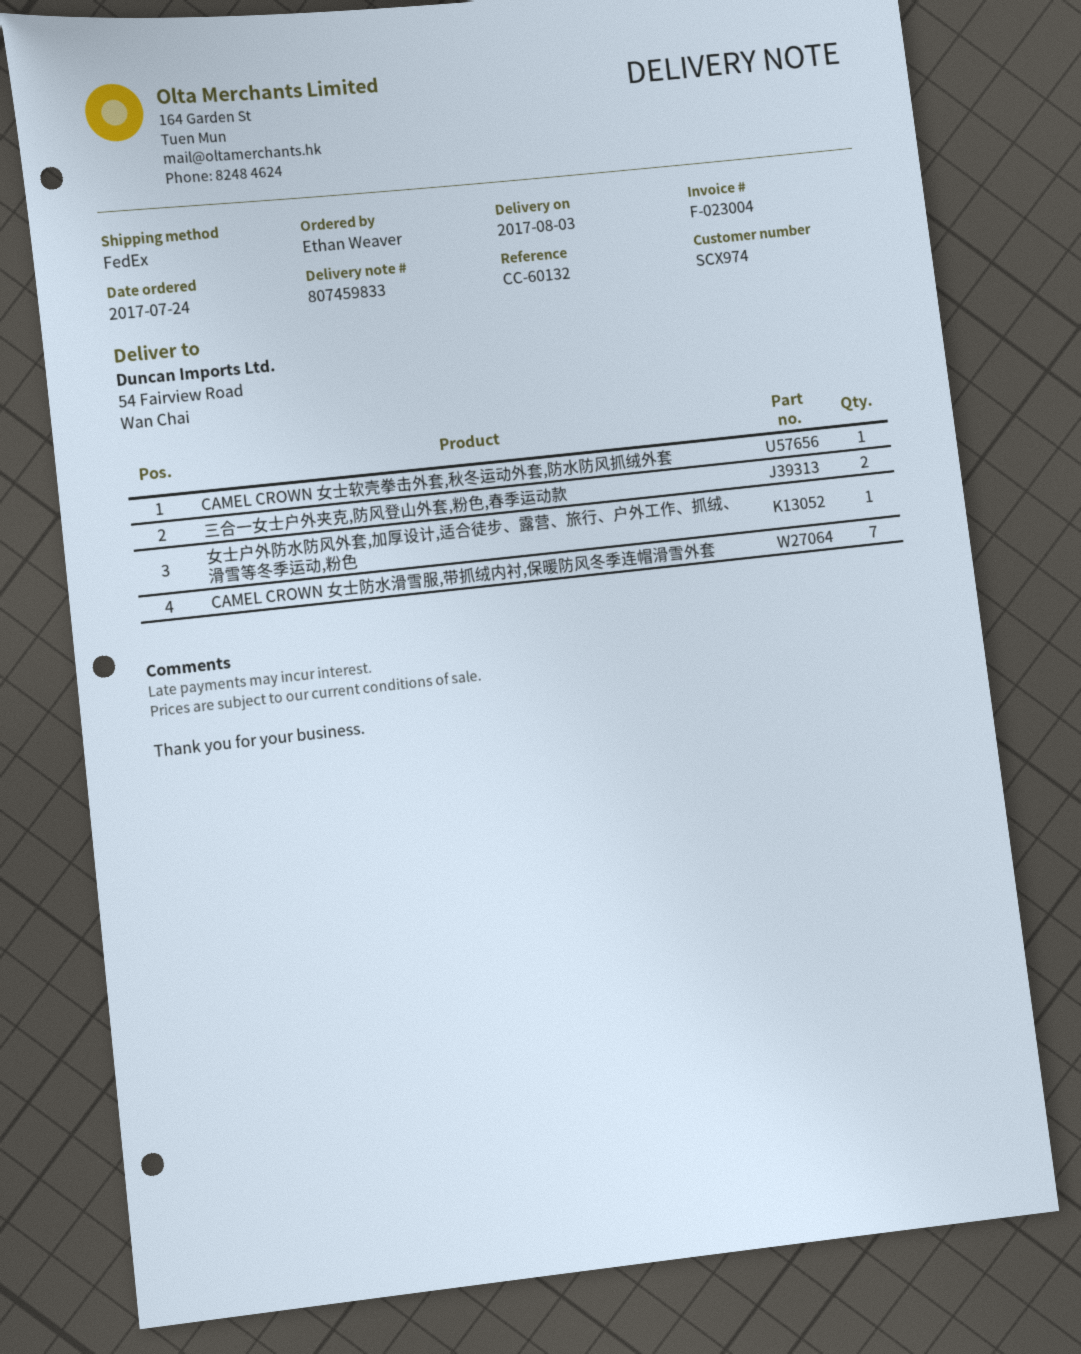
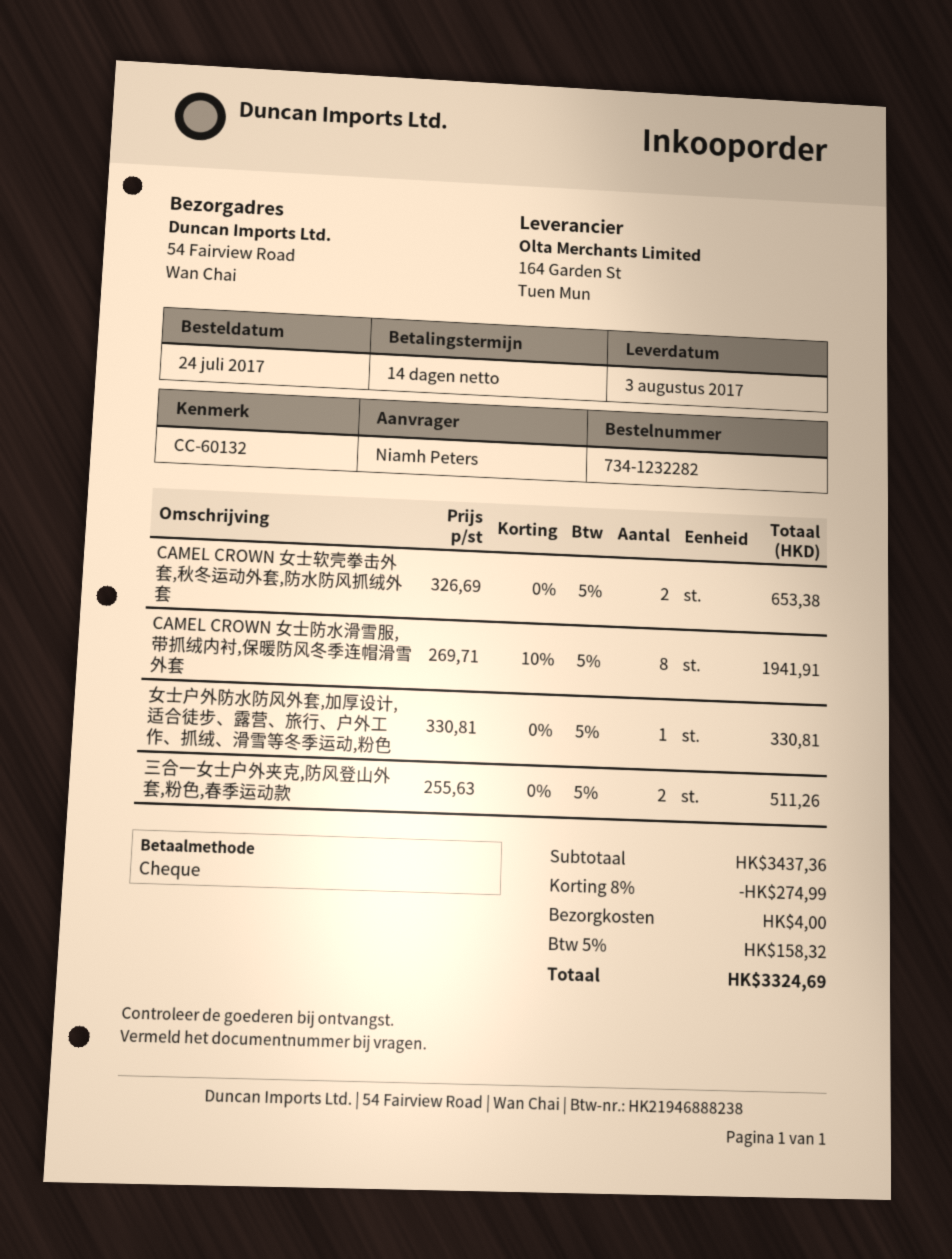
ordered by: Ethan Weaver -> Niamh Peters
CAMEL CROWN 女士软壳拳击外套,秋冬运动外套,防水防风抓绒外套: 1 -> 2
CAMEL CROWN 女士防水滑雪服,带抓绒内衬,保暖防风冬季连帽滑雪外套: 7 -> 8

